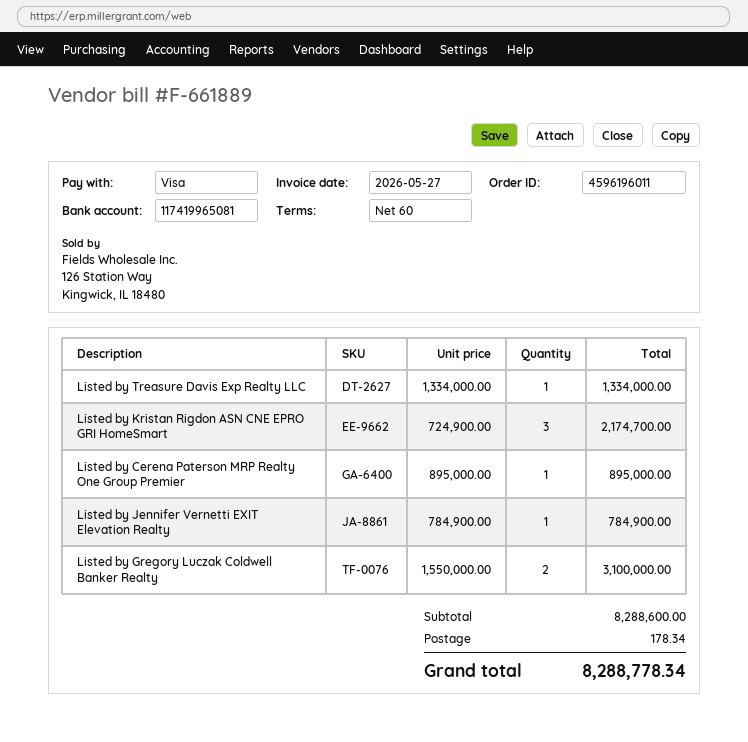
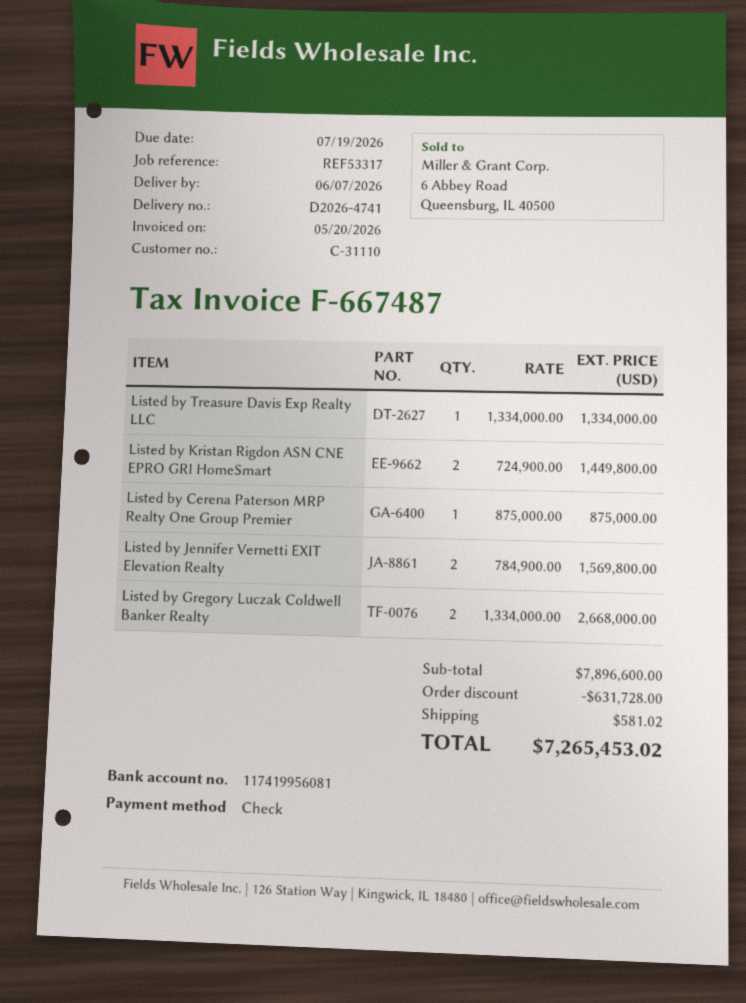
invoice number: F-661889 -> F-667487
invoice date: 2026-05-27 -> 2026-05-20
payment method: Visa -> cheque
bank account: 117419965081 -> 117419956081
Listed by Kristan Rigdon ASN CNE EPRO GRI HomeSmart: 3 x 724900.00 = 2174700.00 -> 2 x 724900.00 = 1449800.00
Listed by Cerena Paterson MRP Realty One Group Premier: 1 x 895000.00 = 895000.00 -> 1 x 875000.00 = 875000.00
Listed by Jennifer Vernetti EXIT Elevation Realty: 1 x 784900.00 = 784900.00 -> 2 x 784900.00 = 1569800.00
Listed by Gregory Luczak Coldwell Banker Realty: 2 x 1550000.00 = 3100000.00 -> 2 x 1334000.00 = 2668000.00
subtotal: 8288600.00 -> 7896600.00
discount: none -> 631728.00
shipping: 178.34 -> 581.02
total: 8288778.34 -> 7265453.02

